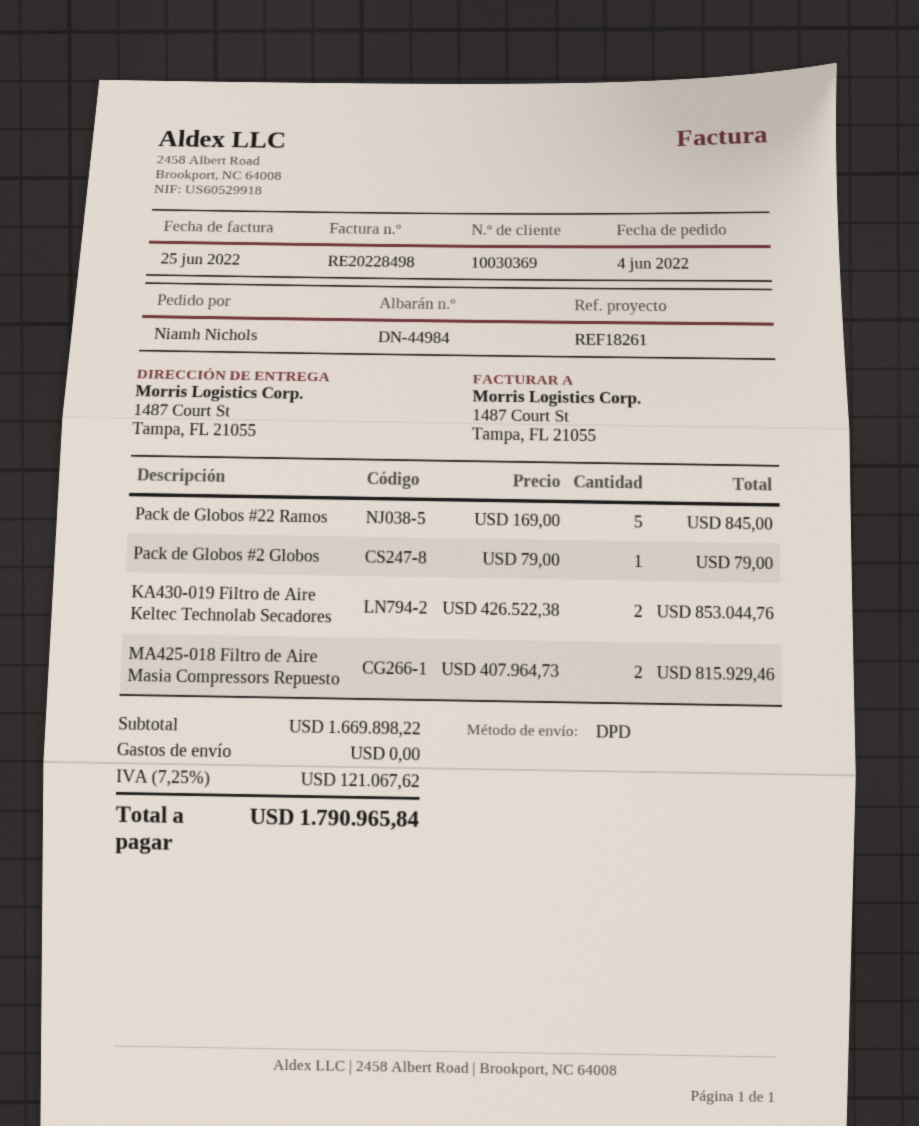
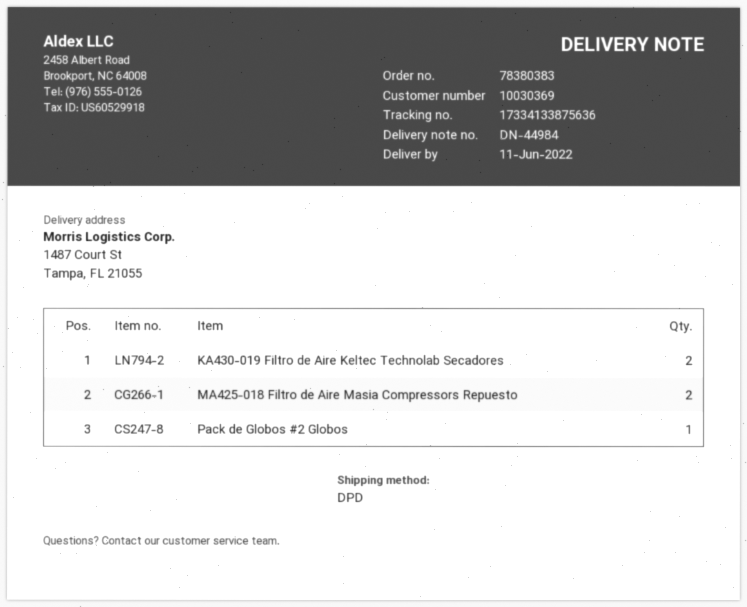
Pack de Globos #22 Ramos: 5 -> none

